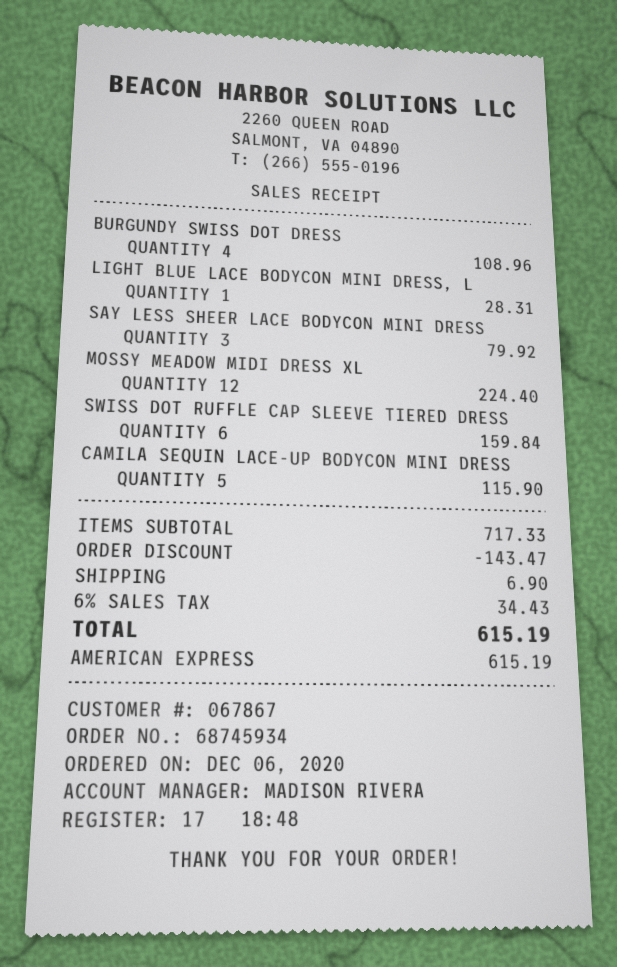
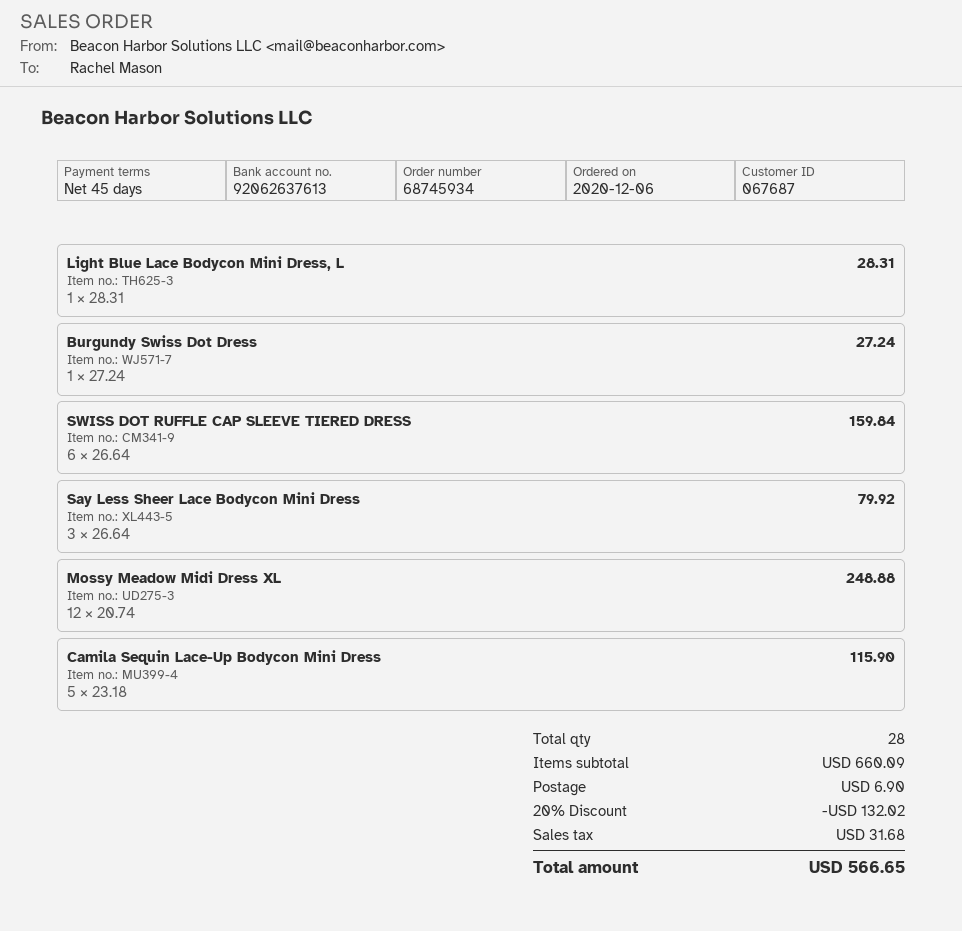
customer number: 067867 -> 067687
BURGUNDY SWISS DOT DRESS: 4 for 108.96 -> 1 for 27.24
MOSSY MEADOW MIDI DRESS XL: 12 for 224.40 -> 12 for 248.88
subtotal: 717.33 -> 660.09
discount: 143.47 -> 132.02
tax: 34.43 -> 31.68
total: 615.19 -> 566.65

